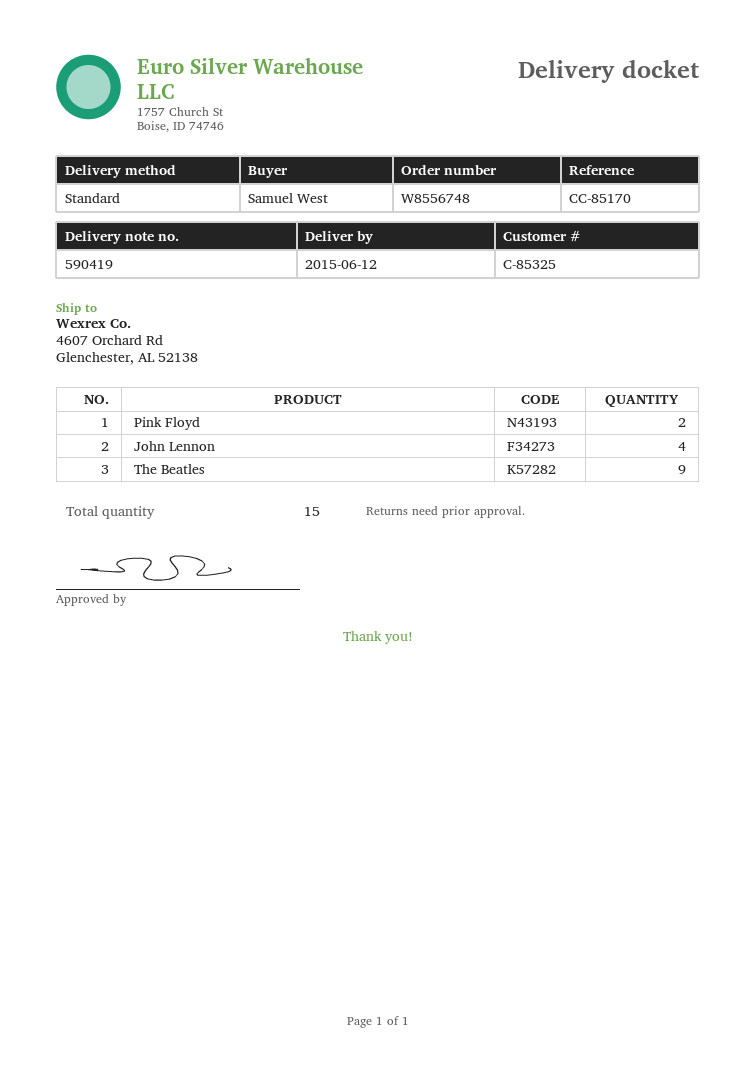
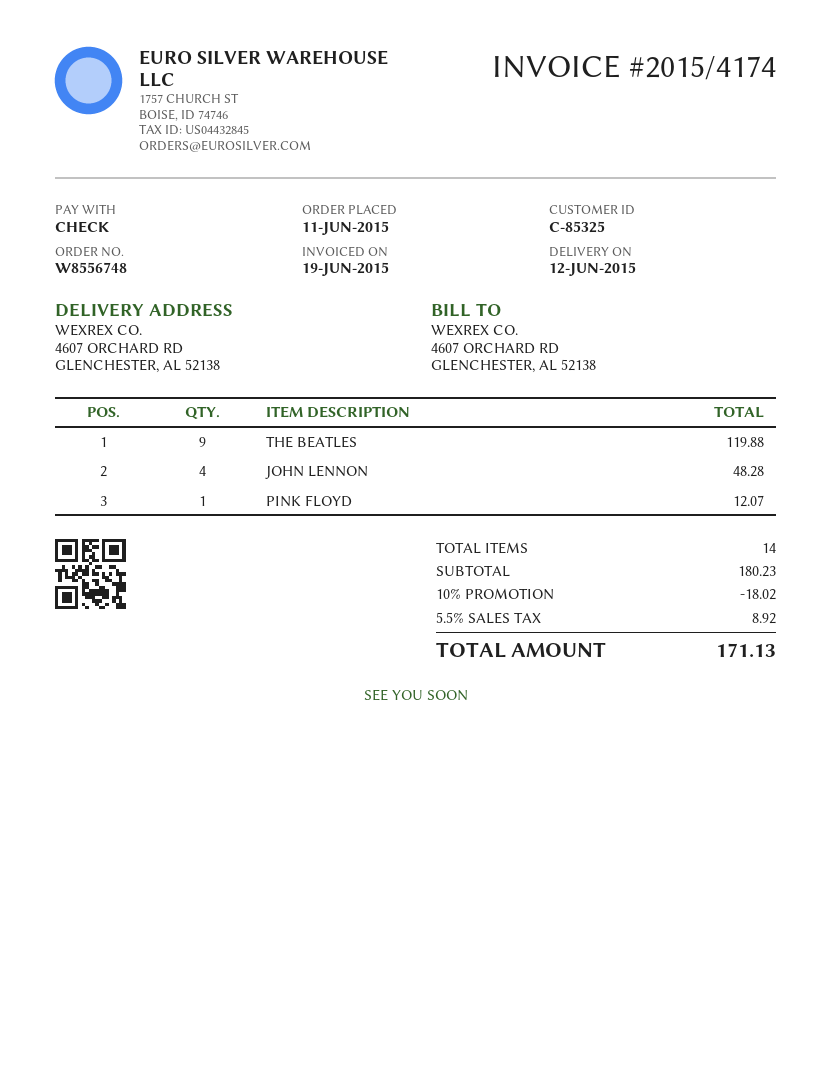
Pink Floyd: 2 -> 1
total quantity: 15 -> 14

